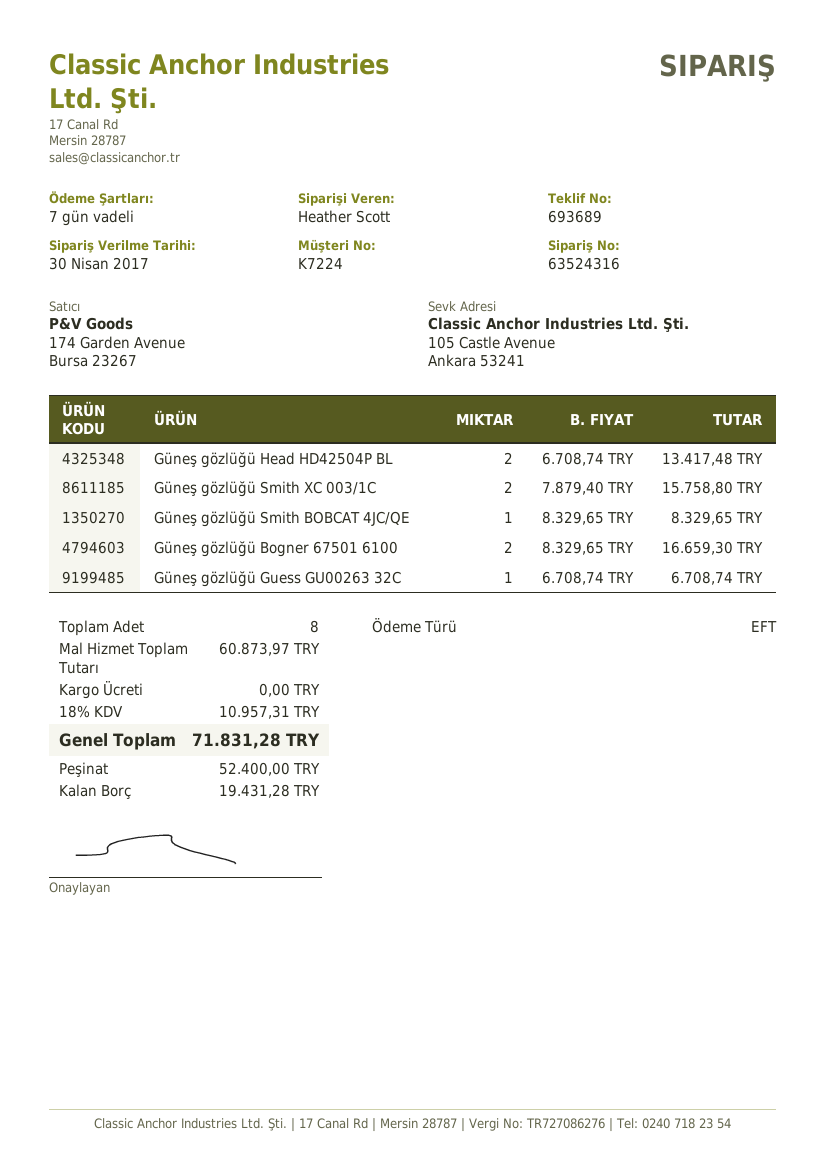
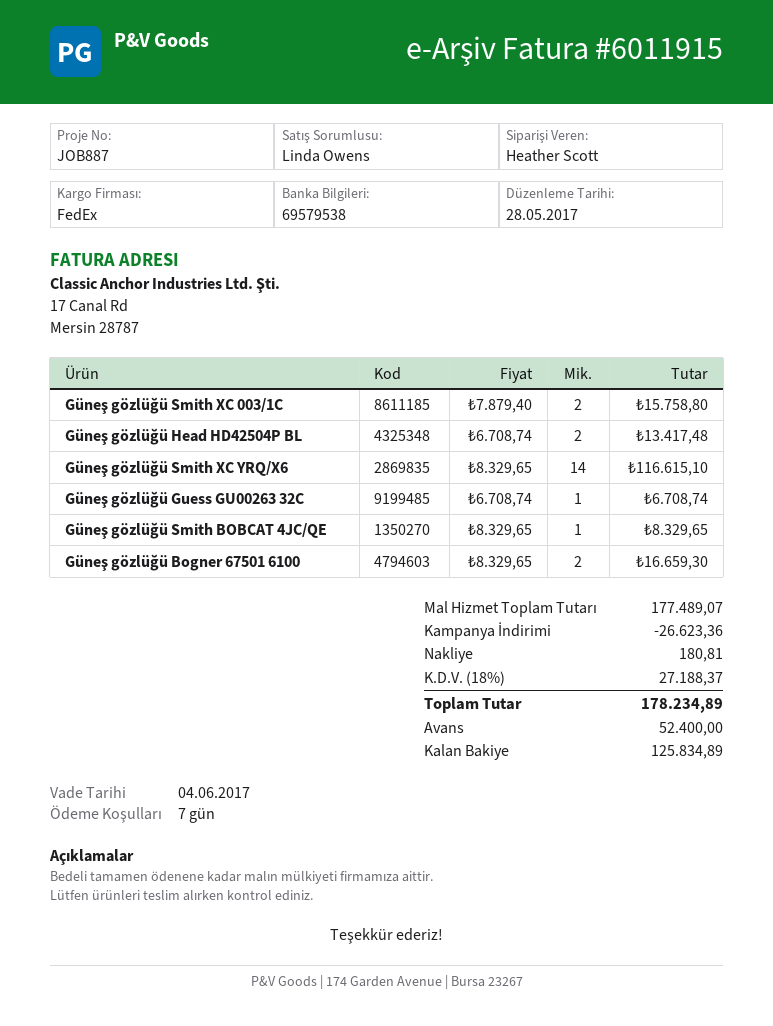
Güneş gözlüğü Smith XC YRQ/X6: none -> 14 x 8329.65 = 116615.10
subtotal: 60873.97 -> 177489.07
discount: none -> 26623.36
shipping: 0.00 -> 180.81
tax: 18% = 10957.31 -> 18% = 27188.37
total: 71831.28 -> 178234.89
balance: 19431.28 -> 125834.89

